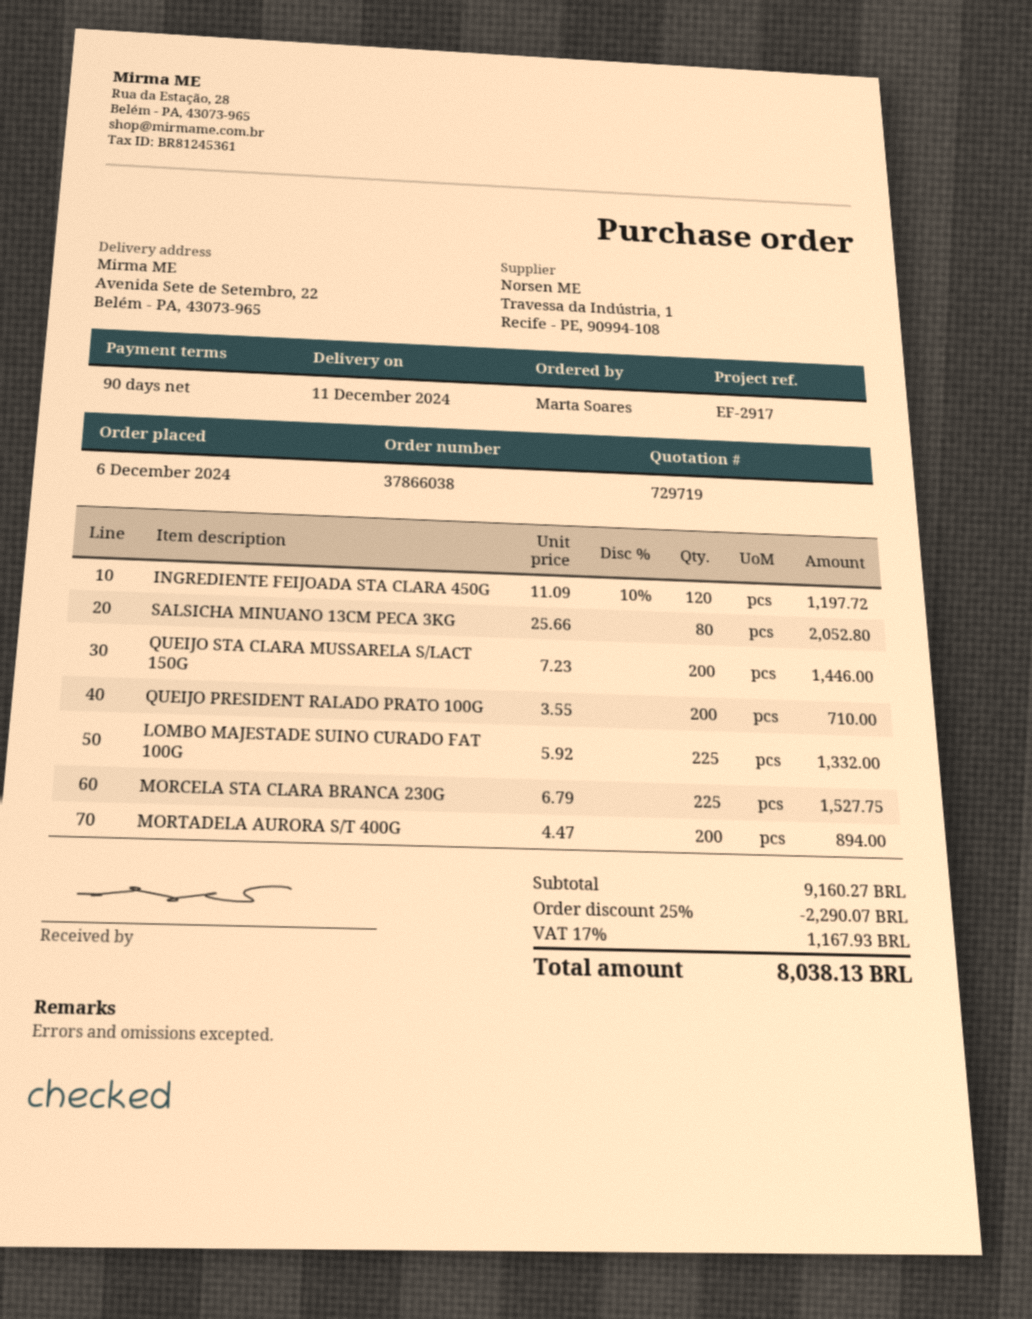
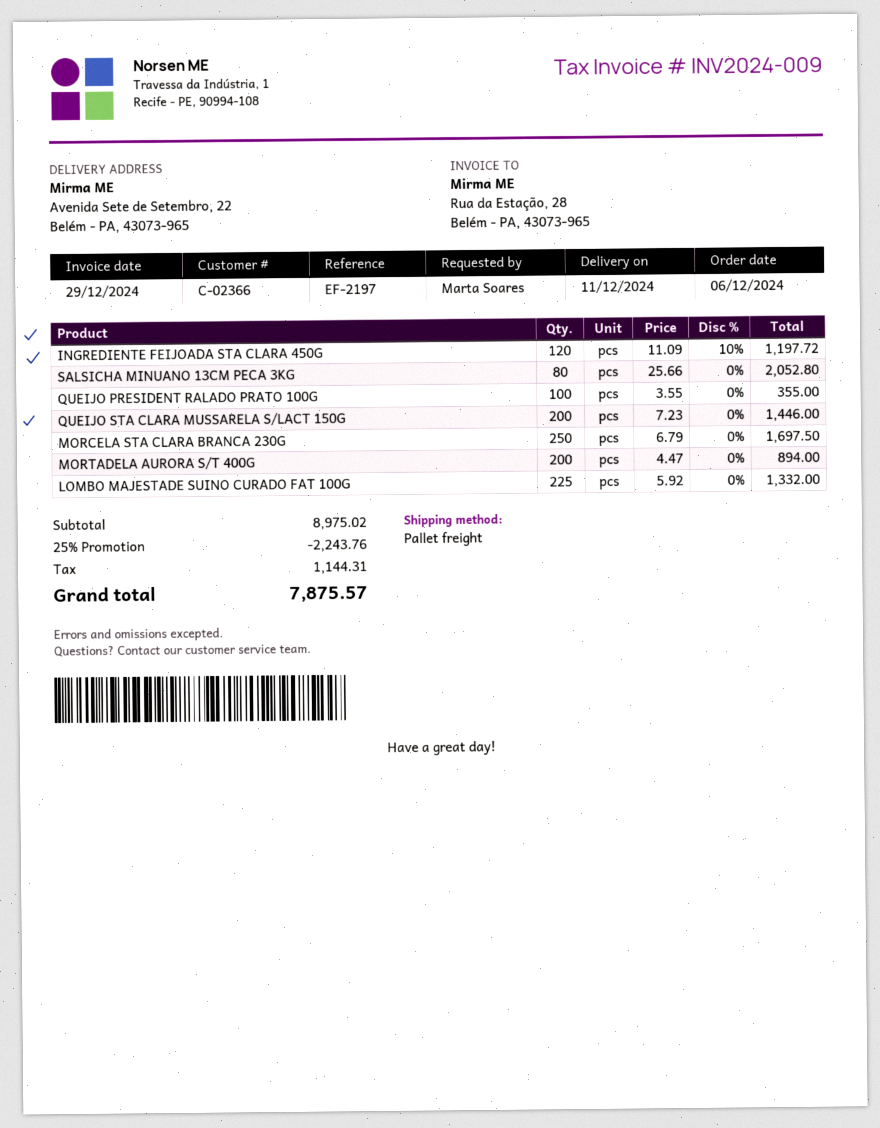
reference: EF-2917 -> EF-2197
QUEIJO PRESIDENT RALADO PRATO 100G: 200 x 3.55 = 710.00 -> 100 x 3.55 = 355.00
MORCELA STA CLARA BRANCA 230G: 225 x 6.79 = 1527.75 -> 250 x 6.79 = 1697.50
subtotal: 9160.27 -> 8975.02
discount: 25% = 2290.07 -> 25% = 2243.76
tax: 1167.93 -> 1144.31
total: 8038.13 -> 7875.57

